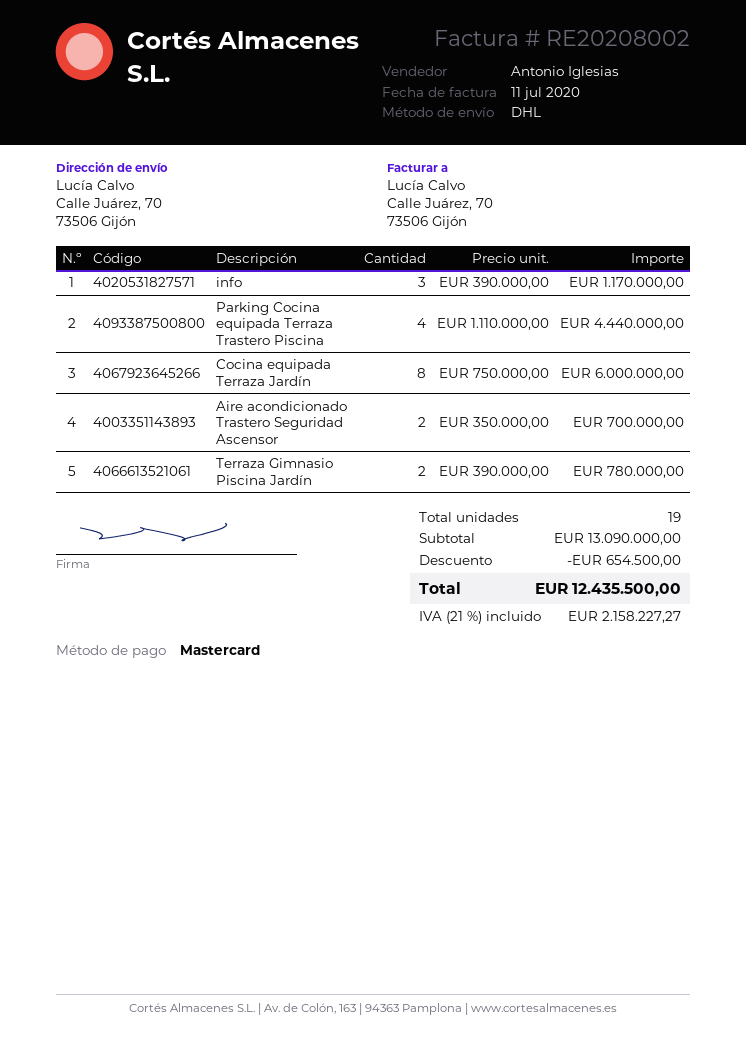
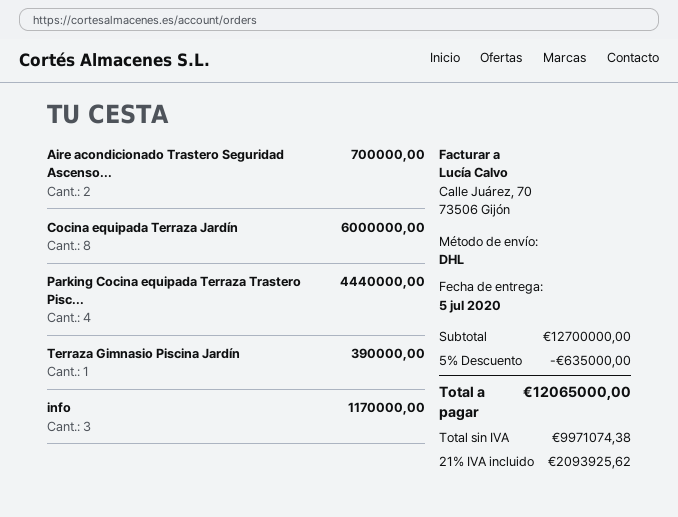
Terraza Gimnasio Piscina Jardín: 2 for 780000.00 -> 1 for 390000.00
subtotal: 13090000.00 -> 12700000.00
discount: 654500.00 -> 635000.00
tax: 21% = 2158227.27 -> 21% = 2093925.62
total: 12435500.00 -> 12065000.00

